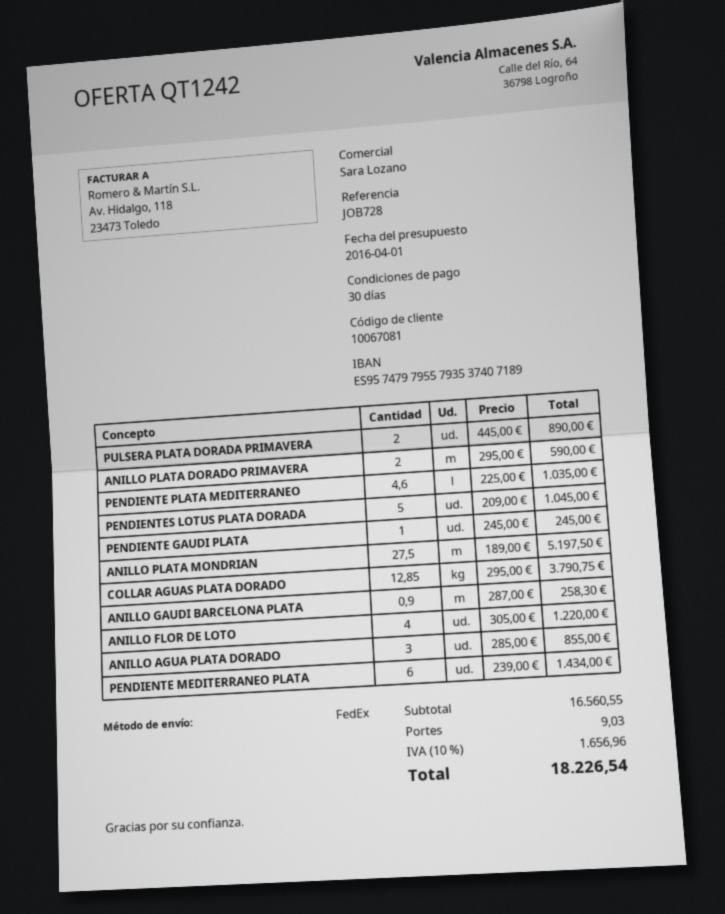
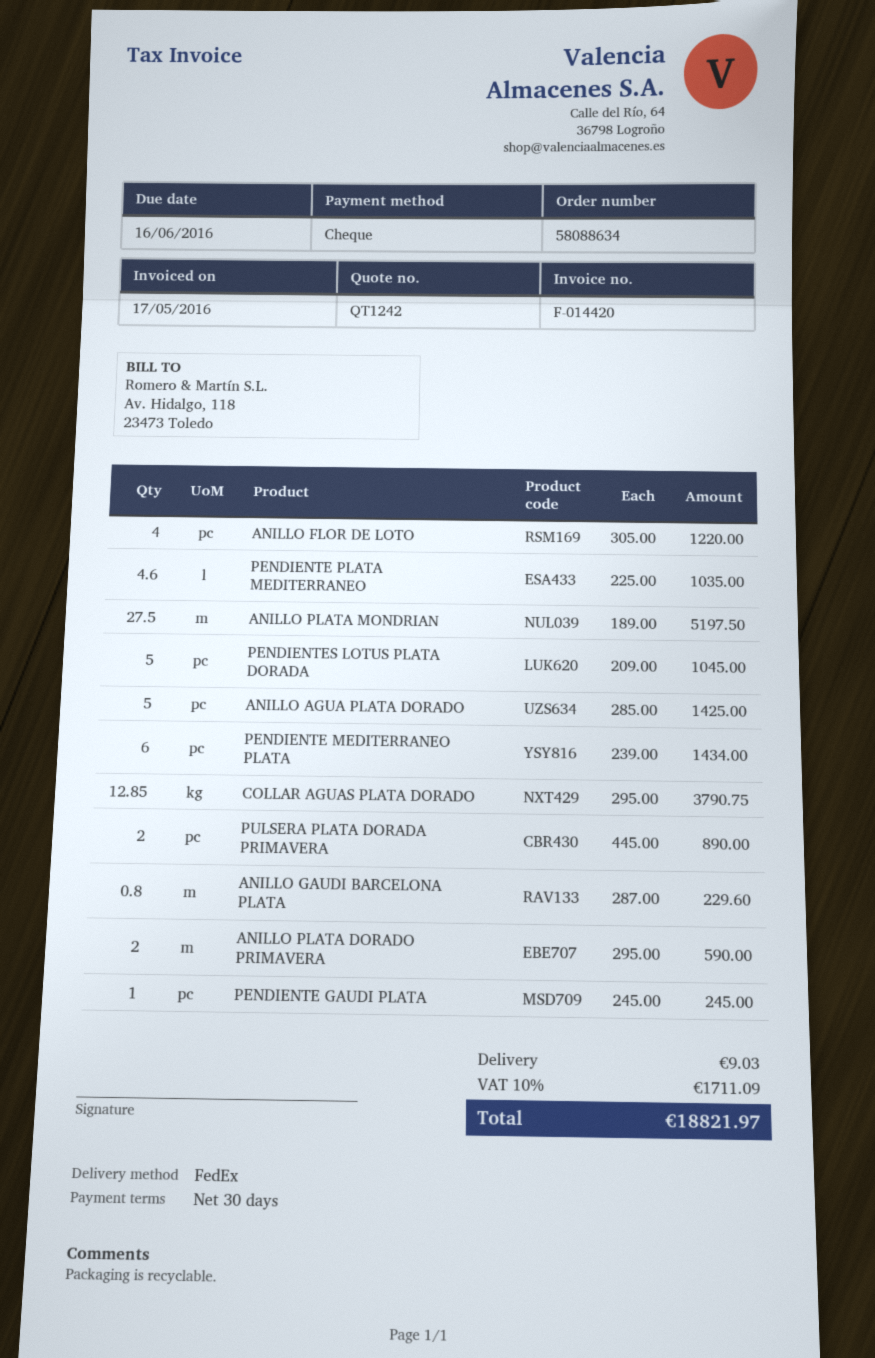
ANILLO GAUDI BARCELONA PLATA: 0.9 x 287.00 = 258.30 -> 0.8 x 287.00 = 229.60
ANILLO AGUA PLATA DORADO: 3 x 285.00 = 855.00 -> 5 x 285.00 = 1425.00
tax: 10% = 1656.96 -> 10% = 1711.09
total: 18226.54 -> 18821.97

